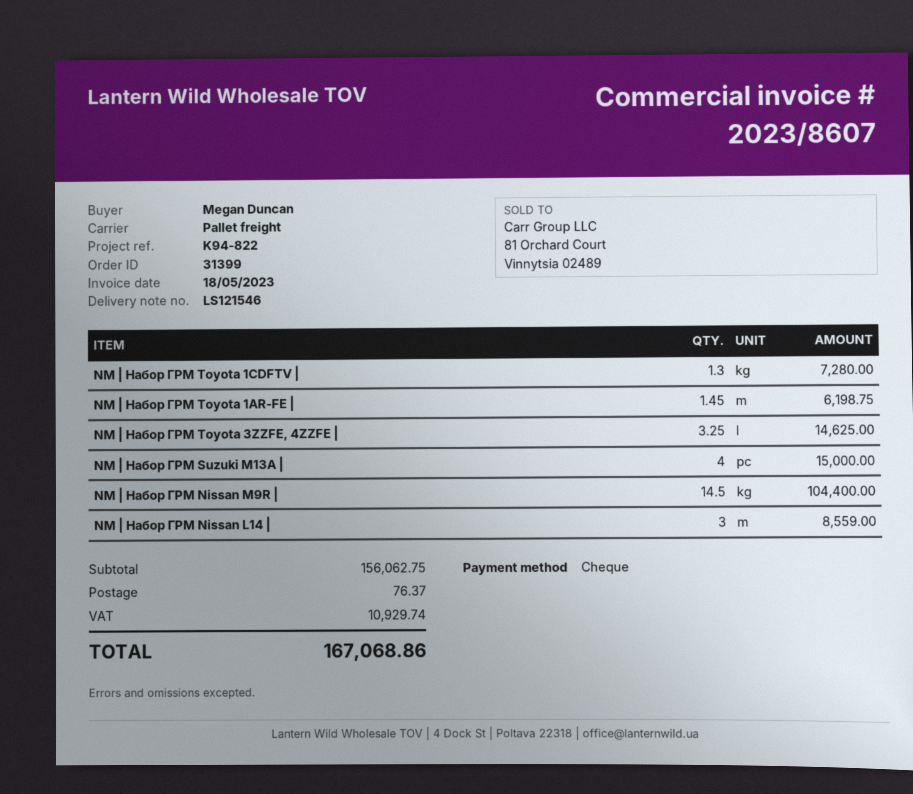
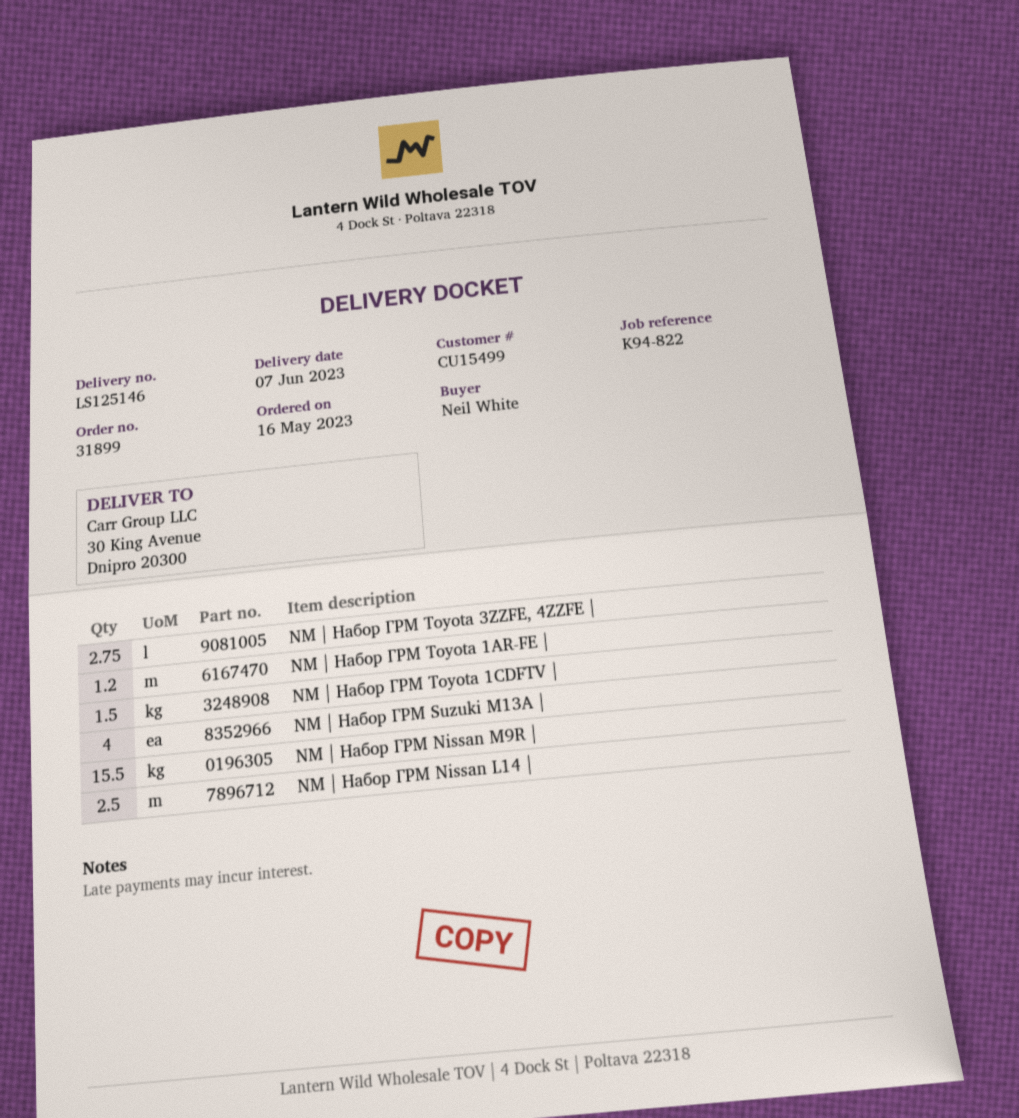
order number: 31399 -> 31899
delivery note number: LS121546 -> LS125146
ordered by: Megan Duncan -> Neil White
NM | Набор ГРМ Toyota 1CDFTV |: 1.3 -> 1.5
NM | Набор ГРМ Toyota 1AR-FE |: 1.45 -> 1.2
NM | Набор ГРМ Toyota 3ZZFE, 4ZZFE |: 3.25 -> 2.75
NM | Набор ГРМ Nissan M9R |: 14.5 -> 15.5
NM | Набор ГРМ Nissan L14 |: 3 -> 2.5

